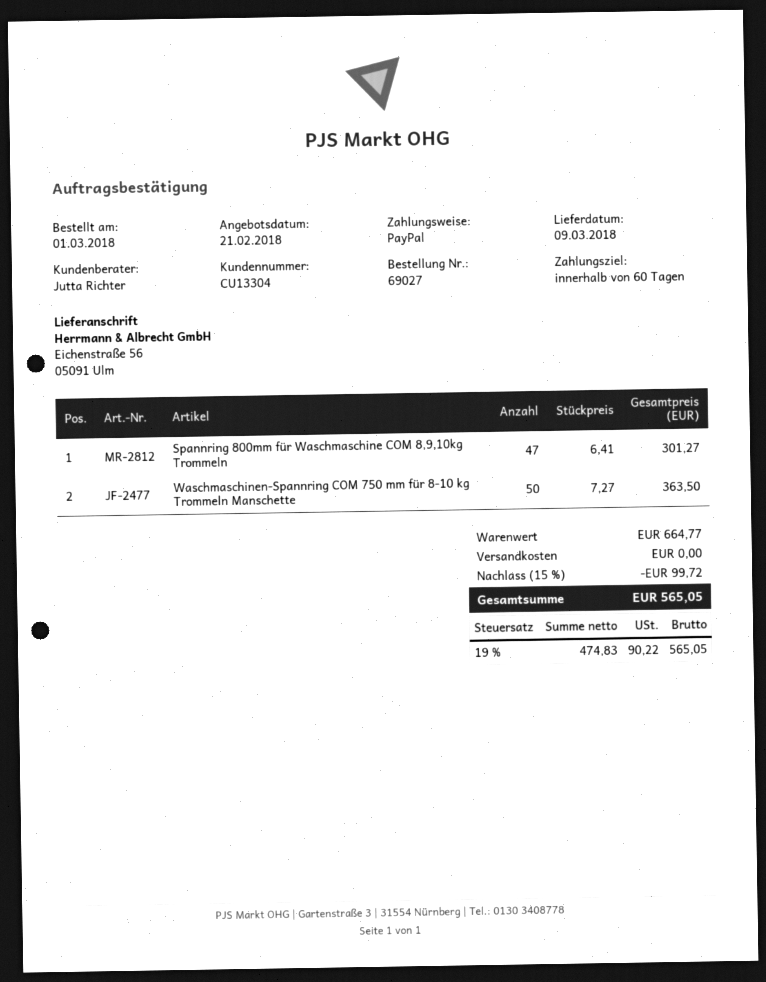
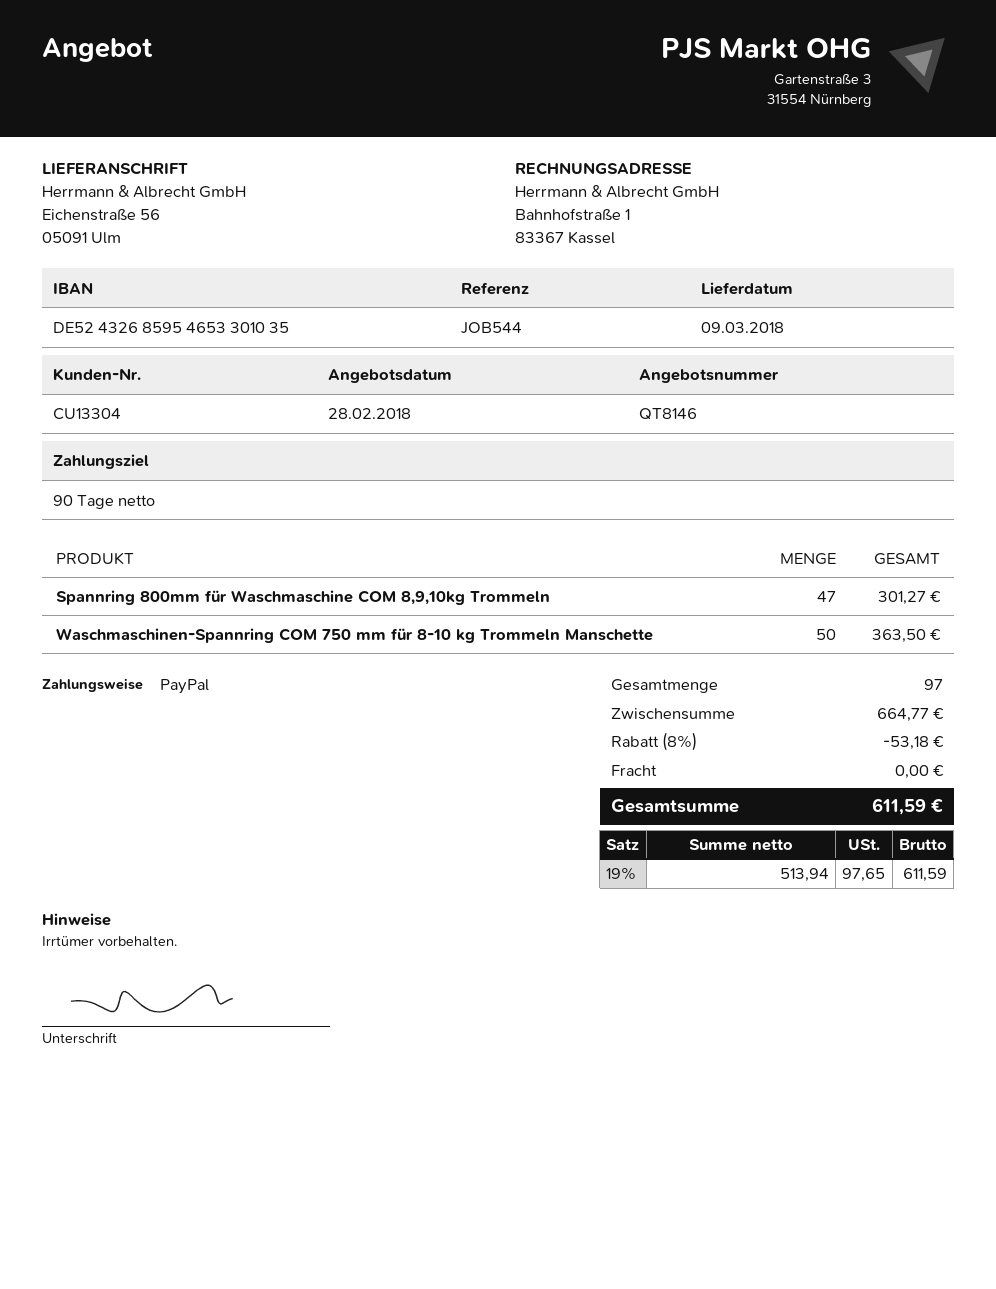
quote date: 2018-02-21 -> 2018-02-28
payment terms: 60 days -> 90 days
discount: 15% = 99.72 -> 8% = 53.18
net: 474.83 -> 513.94
tax: 19% = 90.22 -> 19% = 97.65
total: 565.05 -> 611.59

